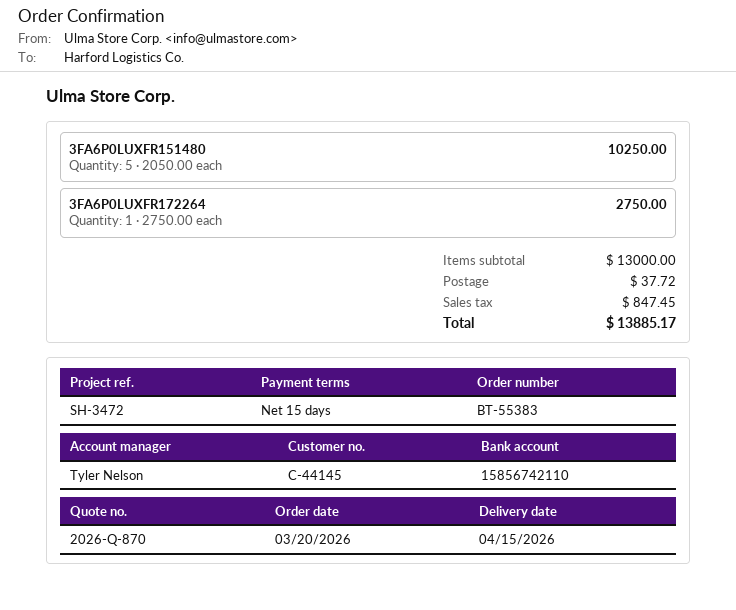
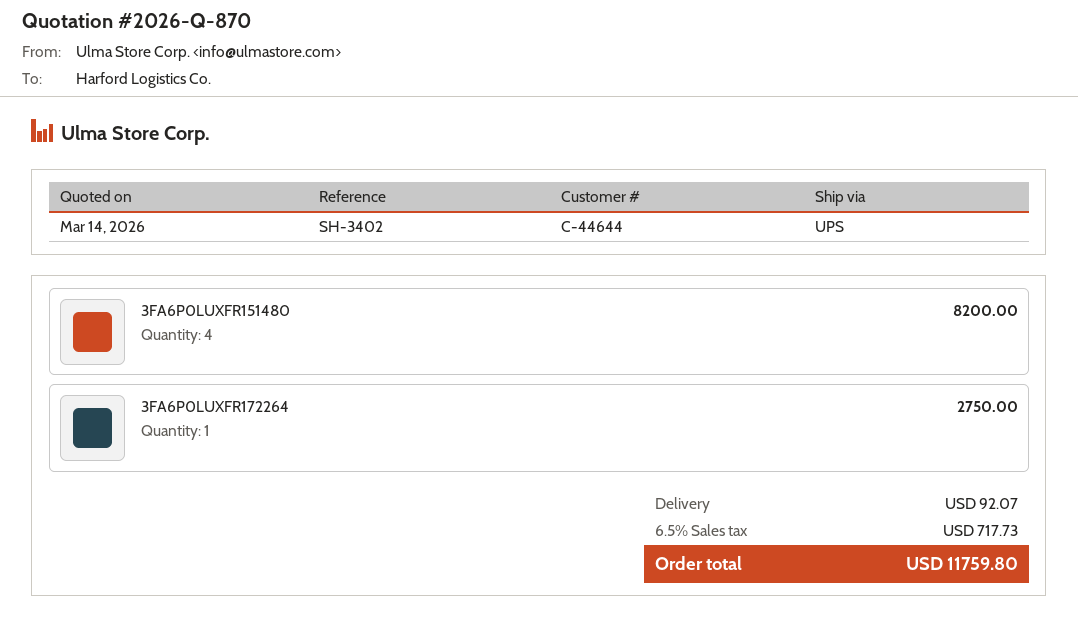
customer number: C-44145 -> C-44644
reference: SH-3472 -> SH-3402
3FA6P0LUXFR151480: 5 for 10250.00 -> 4 for 8200.00
shipping: 37.72 -> 92.07
tax: 847.45 -> 717.73
total: 13885.17 -> 11759.80

